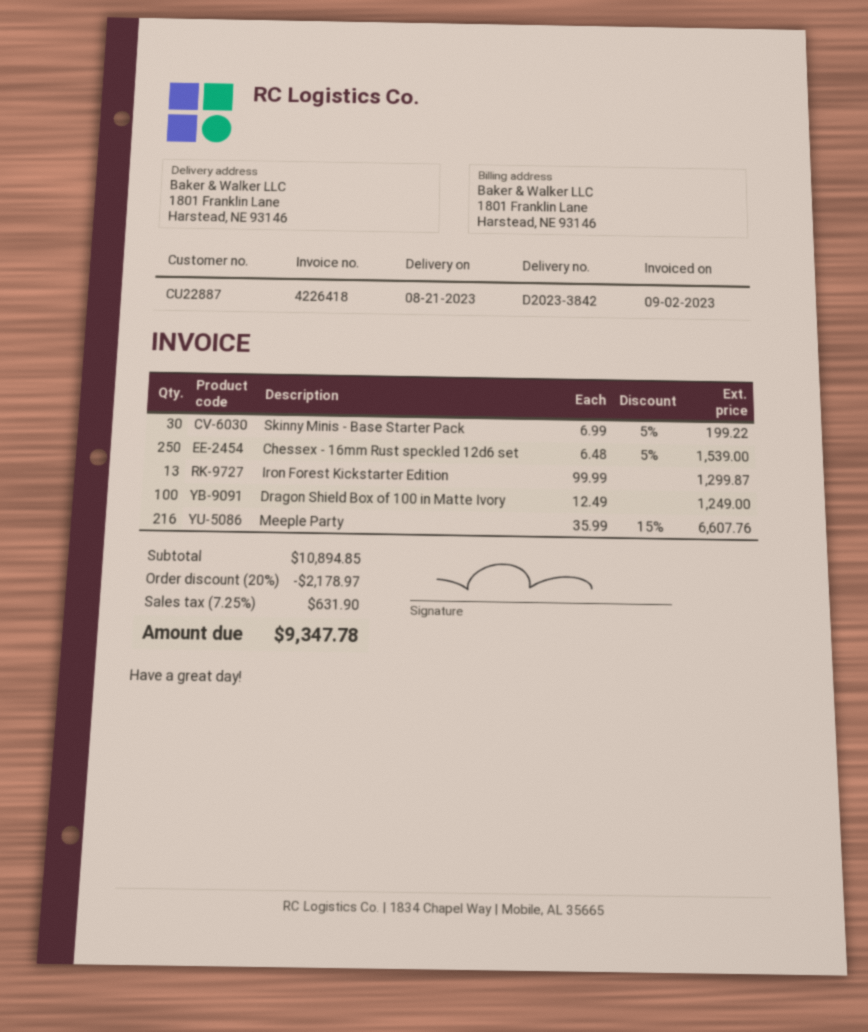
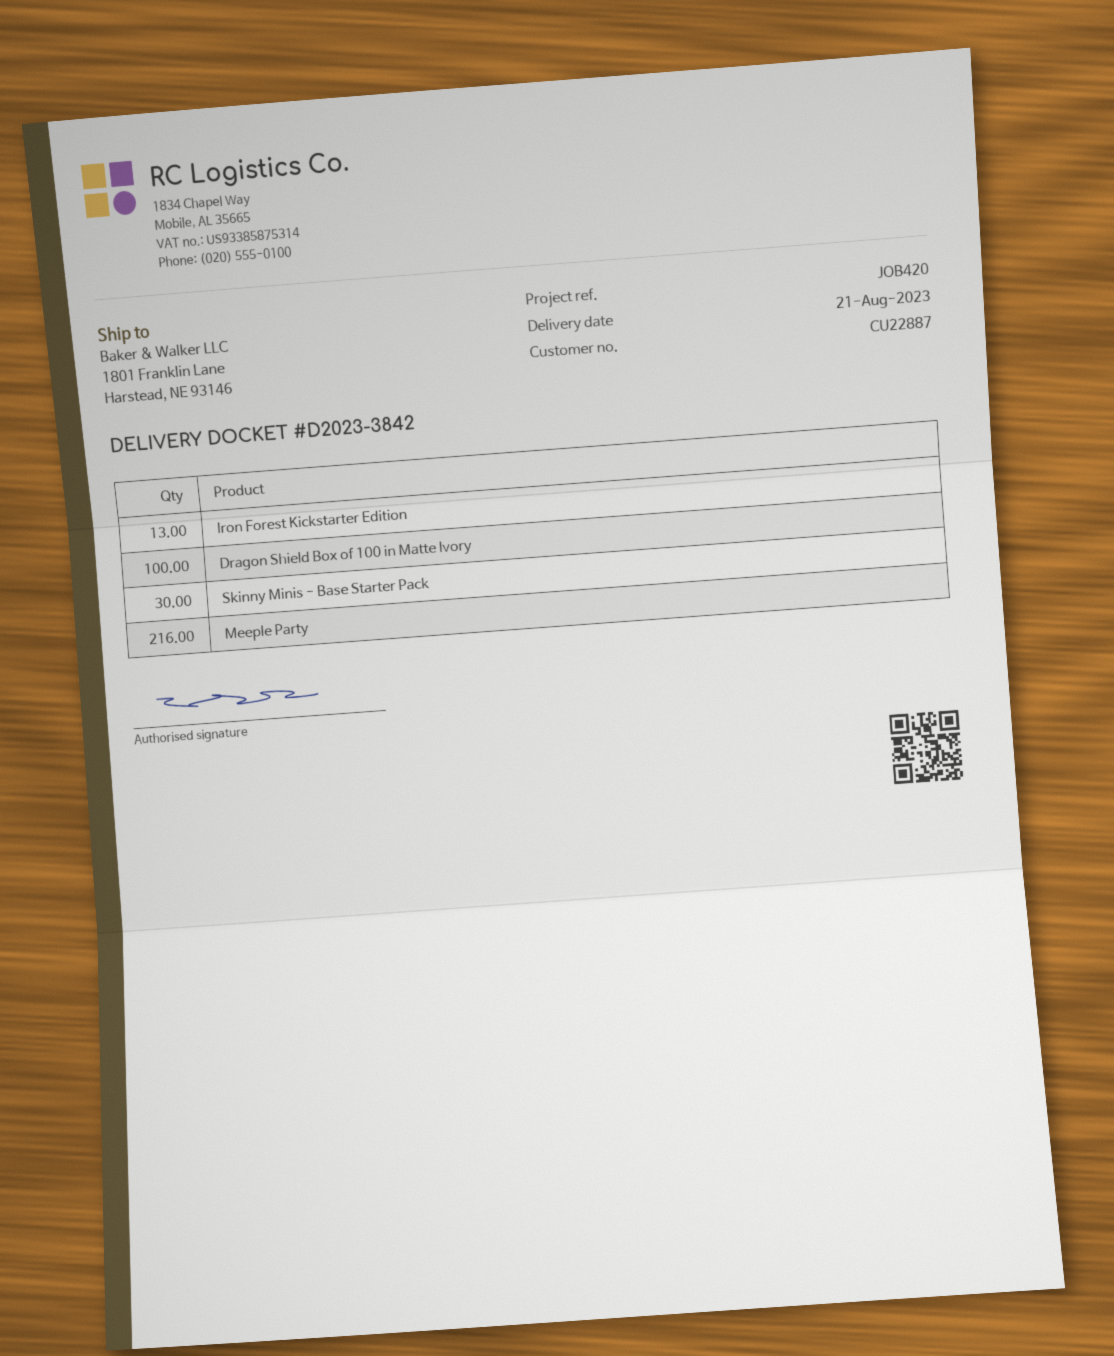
Chessex - 16mm Rust speckled 12d6 set: 250 -> none

